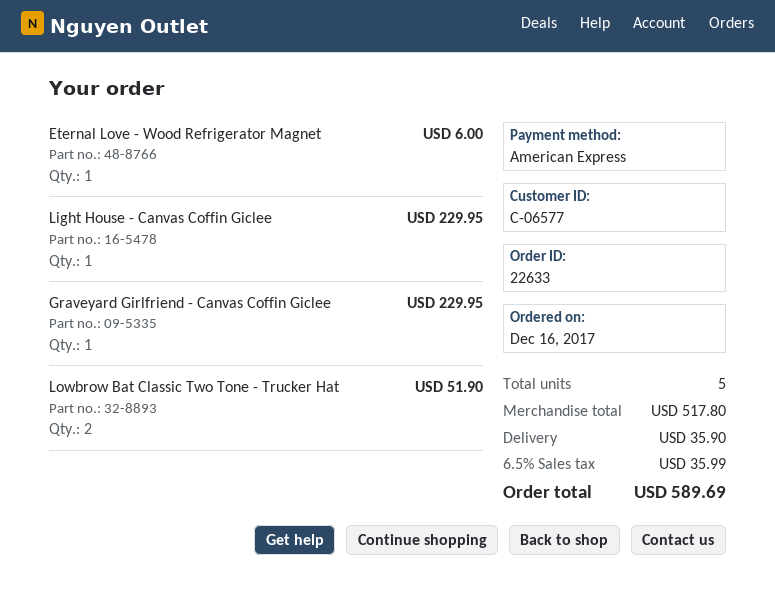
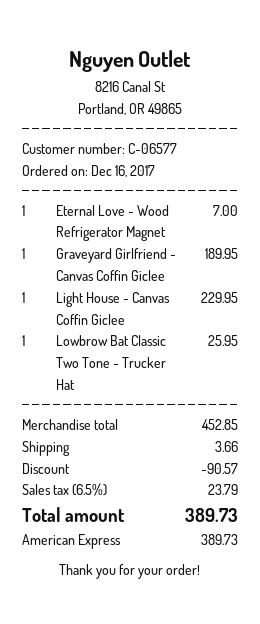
Eternal Love - Wood Refrigerator Magnet: 1 for 6.00 -> 1 for 7.00
Graveyard Girlfriend - Canvas Coffin Giclee: 1 for 229.95 -> 1 for 189.95
Lowbrow Bat Classic Two Tone - Trucker Hat: 2 for 51.90 -> 1 for 25.95
subtotal: 517.80 -> 452.85
discount: none -> 90.57
shipping: 35.90 -> 3.66
tax: 6.5% = 35.99 -> 6.5% = 23.79
total: 589.69 -> 389.73

